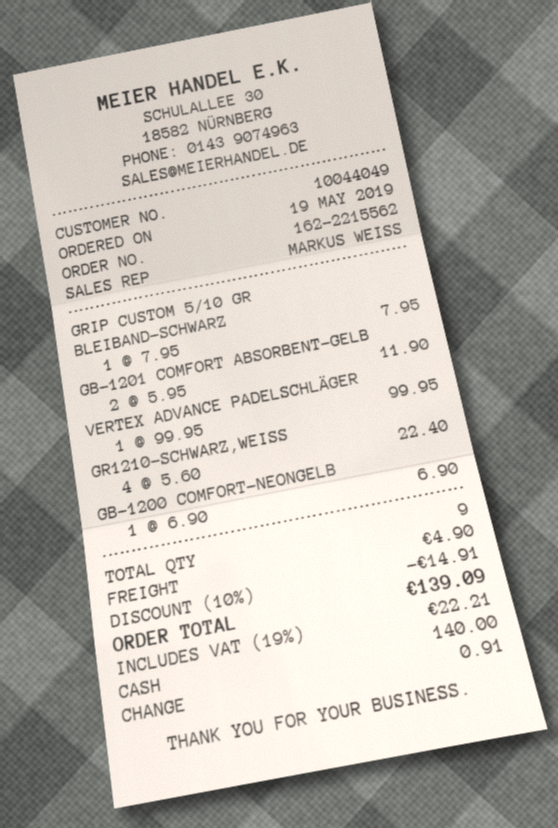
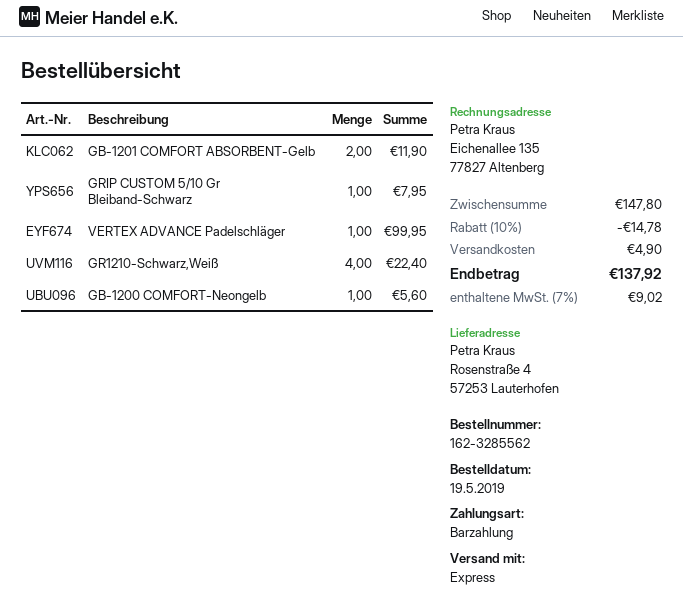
order number: 162-2215562 -> 162-3285562
GB-1200 COMFORT-NEONGELB: 1 for 6.90 -> 1 for 5.60
discount: 10% = 14.91 -> 10% = 14.78
tax: 19% = 22.21 -> 7% = 9.02
total: 139.09 -> 137.92

